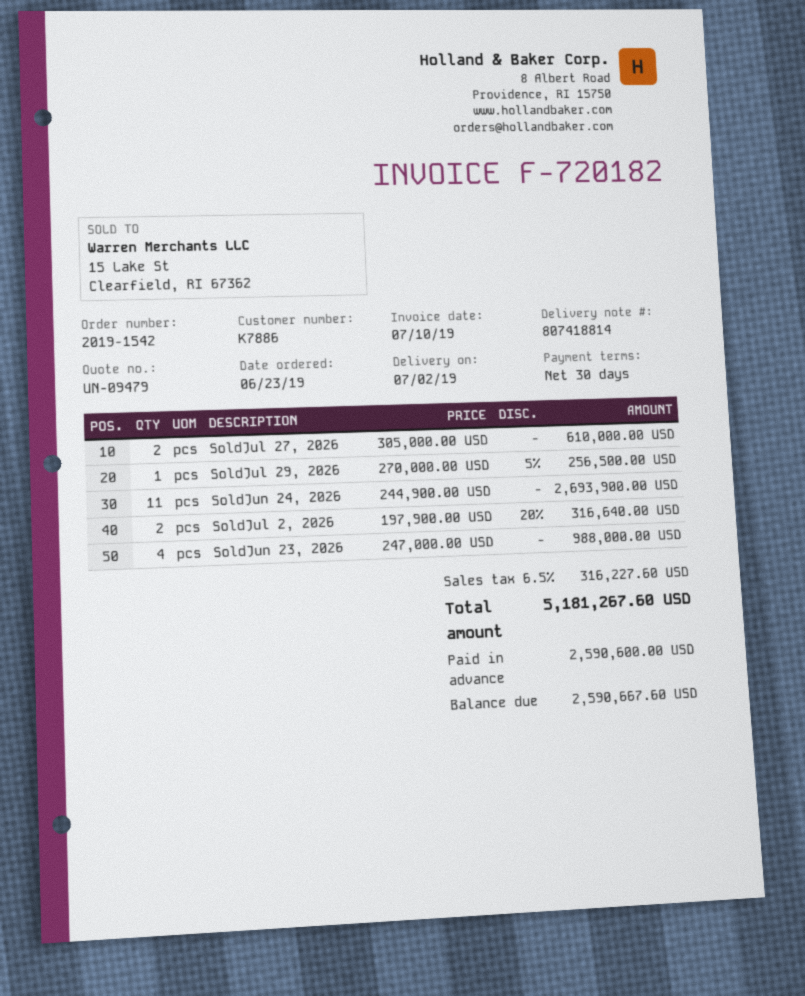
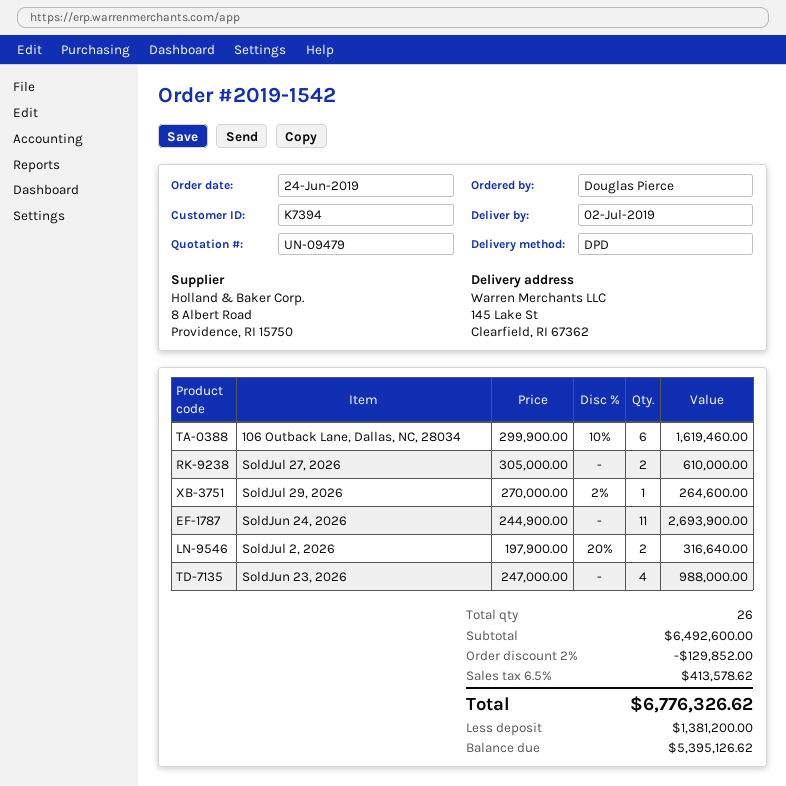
order date: 2019-06-23 -> 2019-06-24
customer number: K7886 -> K7394
SoldJul 29, 2026: 1 x 270000.00 - 5% = 256500.00 -> 1 x 270000.00 - 2% = 264600.00
106 Outback Lane, Dallas, NC, 28034: none -> 6 x 299900.00 - 10% = 1619460.00
discount: none -> 2% = 129852.00
tax: 6.5% = 316227.60 -> 6.5% = 413578.62
total: 5181267.60 -> 6776326.62
deposit: 2590600.00 -> 1381200.00
balance: 2590667.60 -> 5395126.62

